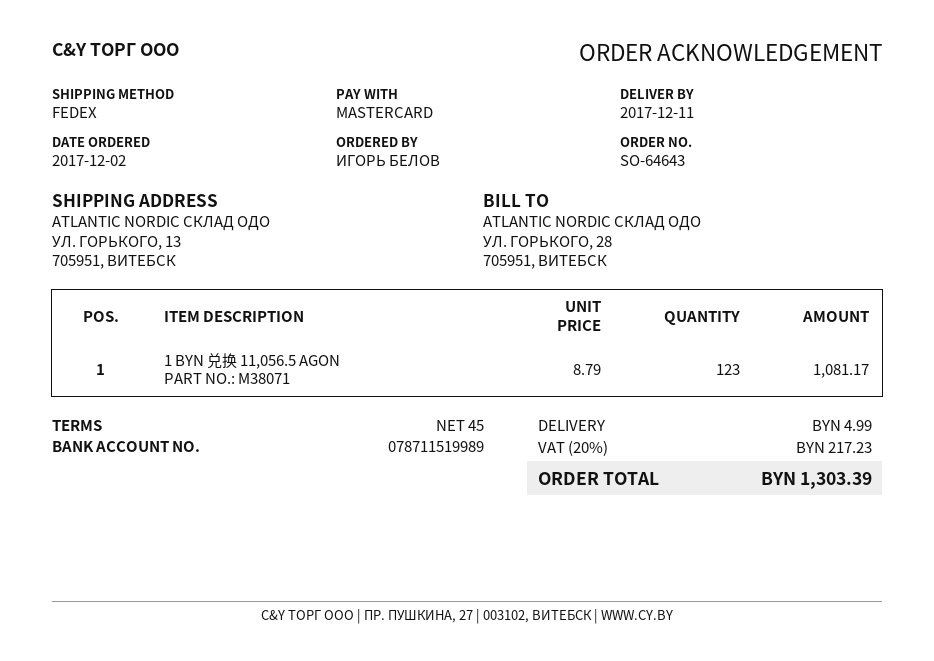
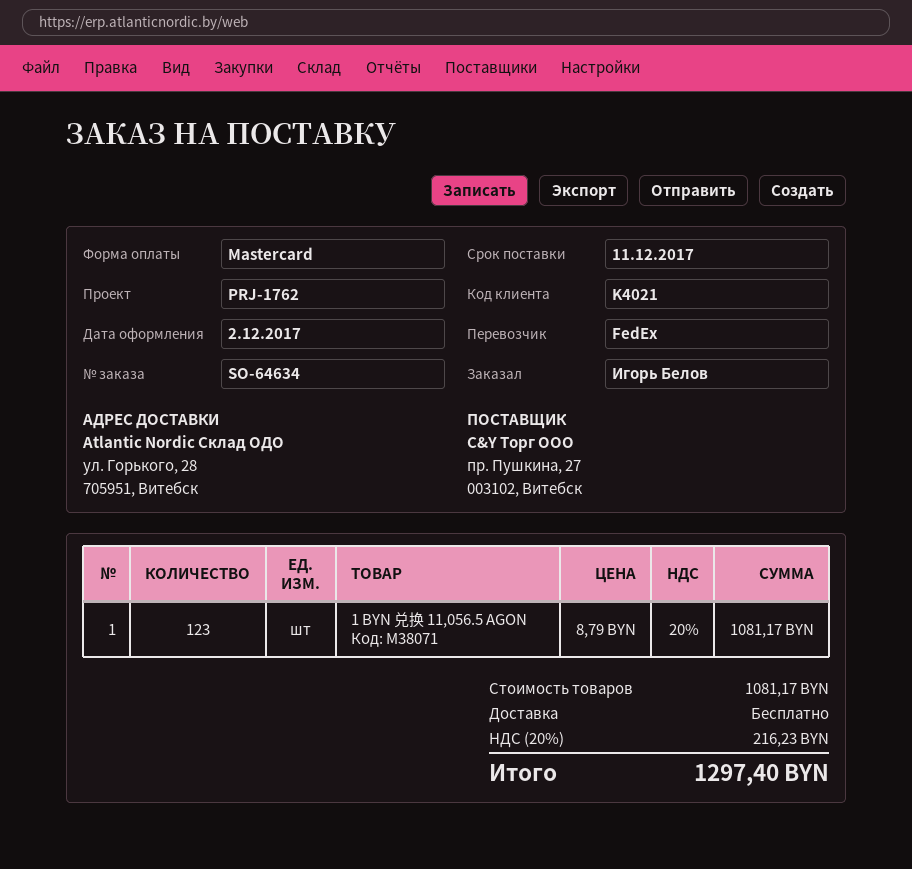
order number: SO-64643 -> SO-64634
ship to: УЛ. ГОРЬКОГО, 13, 705951, ВИТЕБСК -> ул. Горького, 28, 705951, Витебск
shipping: 4.99 -> 0.00
tax: 20% = 217.23 -> 20% = 216.23
total: 1303.39 -> 1297.40

